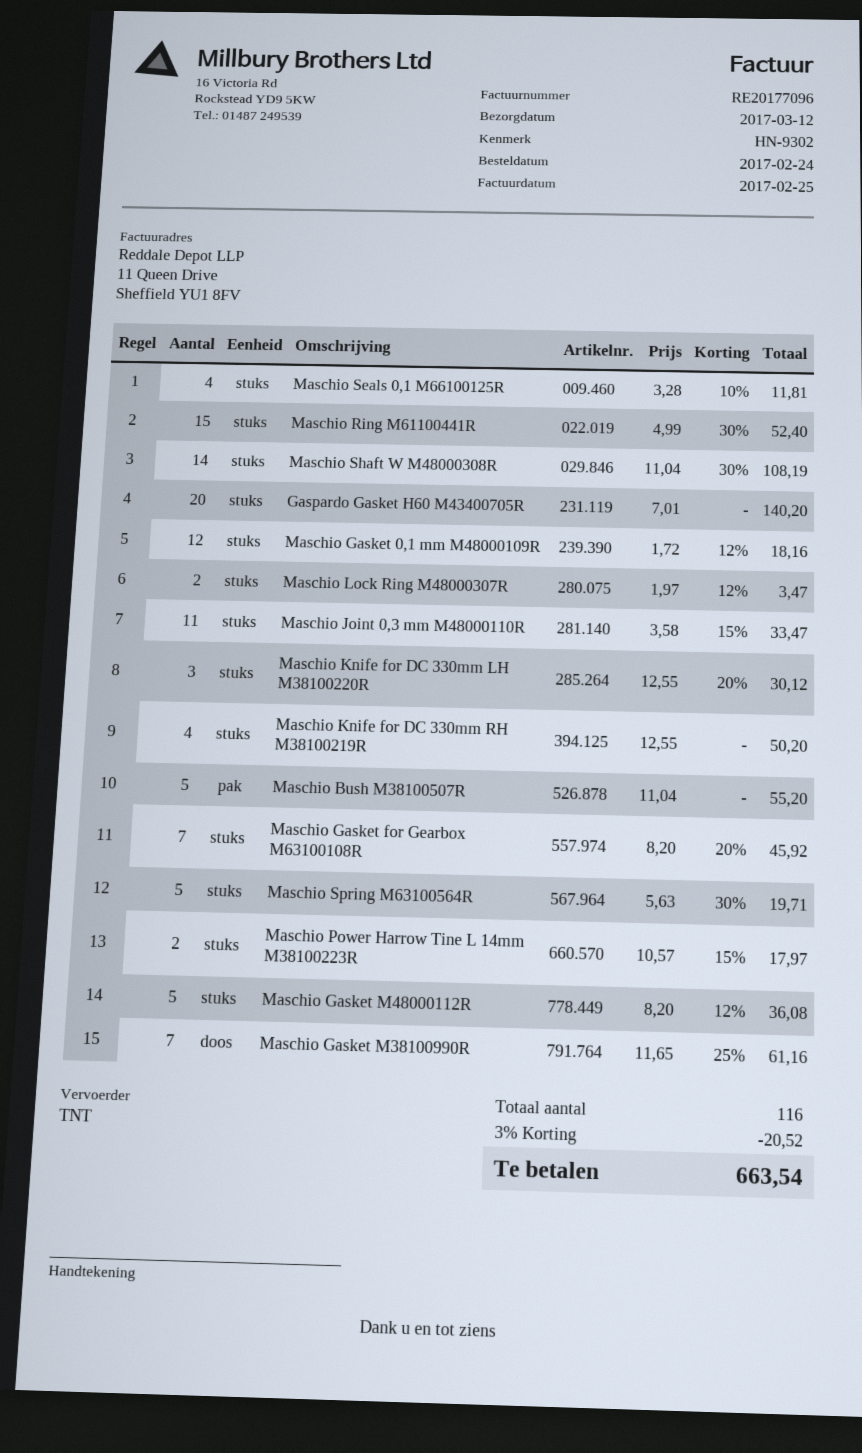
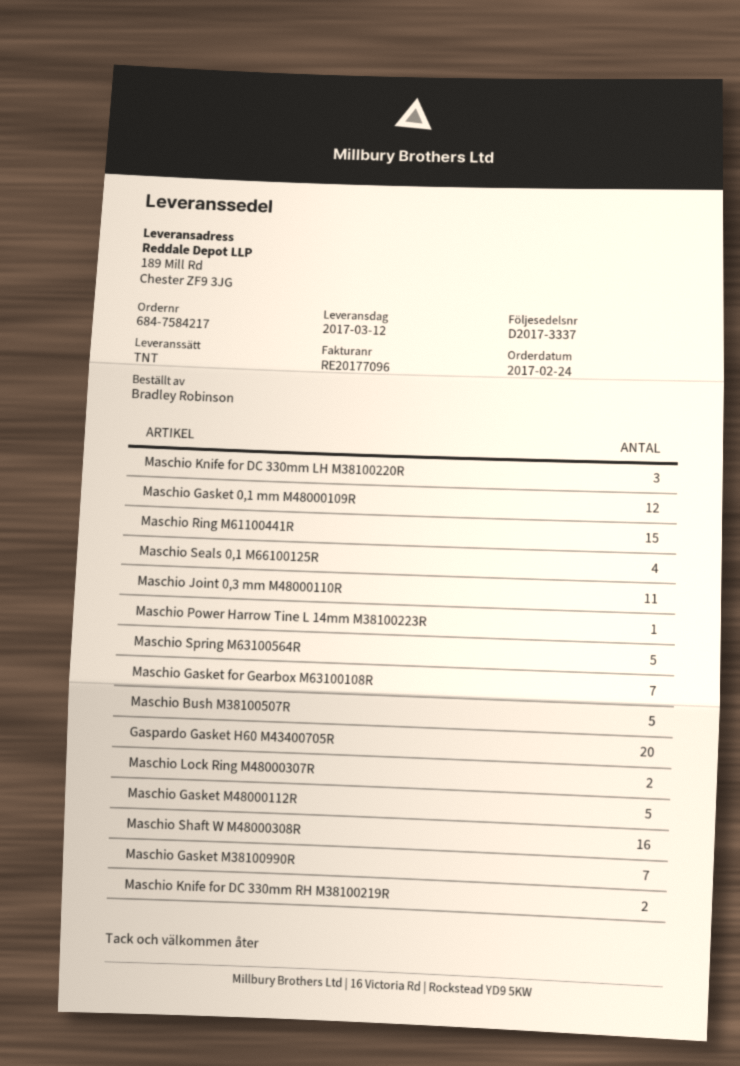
Maschio Shaft W M48000308R: 14 -> 16
Maschio Knife for DC 330mm RH M38100219R: 4 -> 2
Maschio Power Harrow Tine L 14mm M38100223R: 2 -> 1

